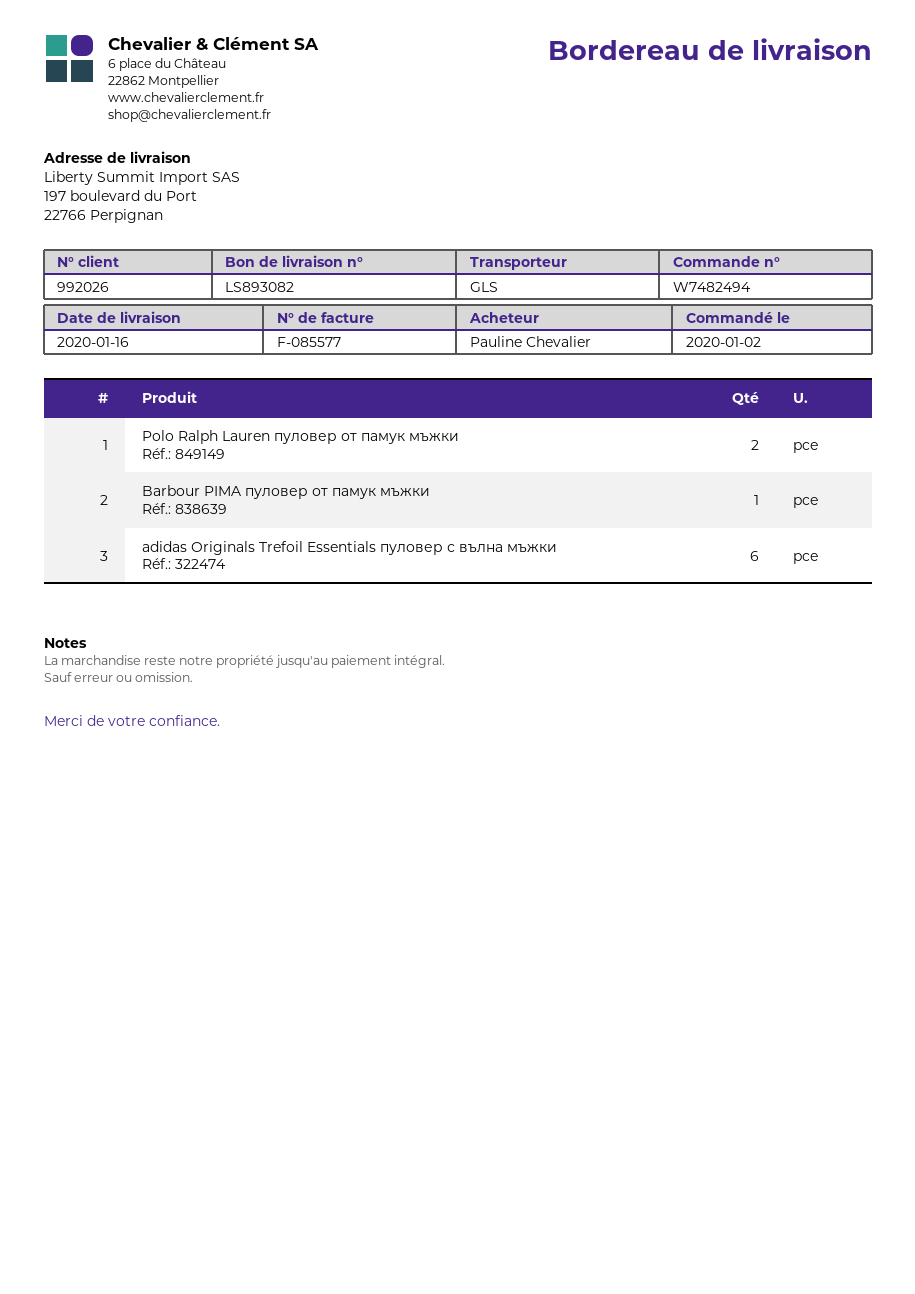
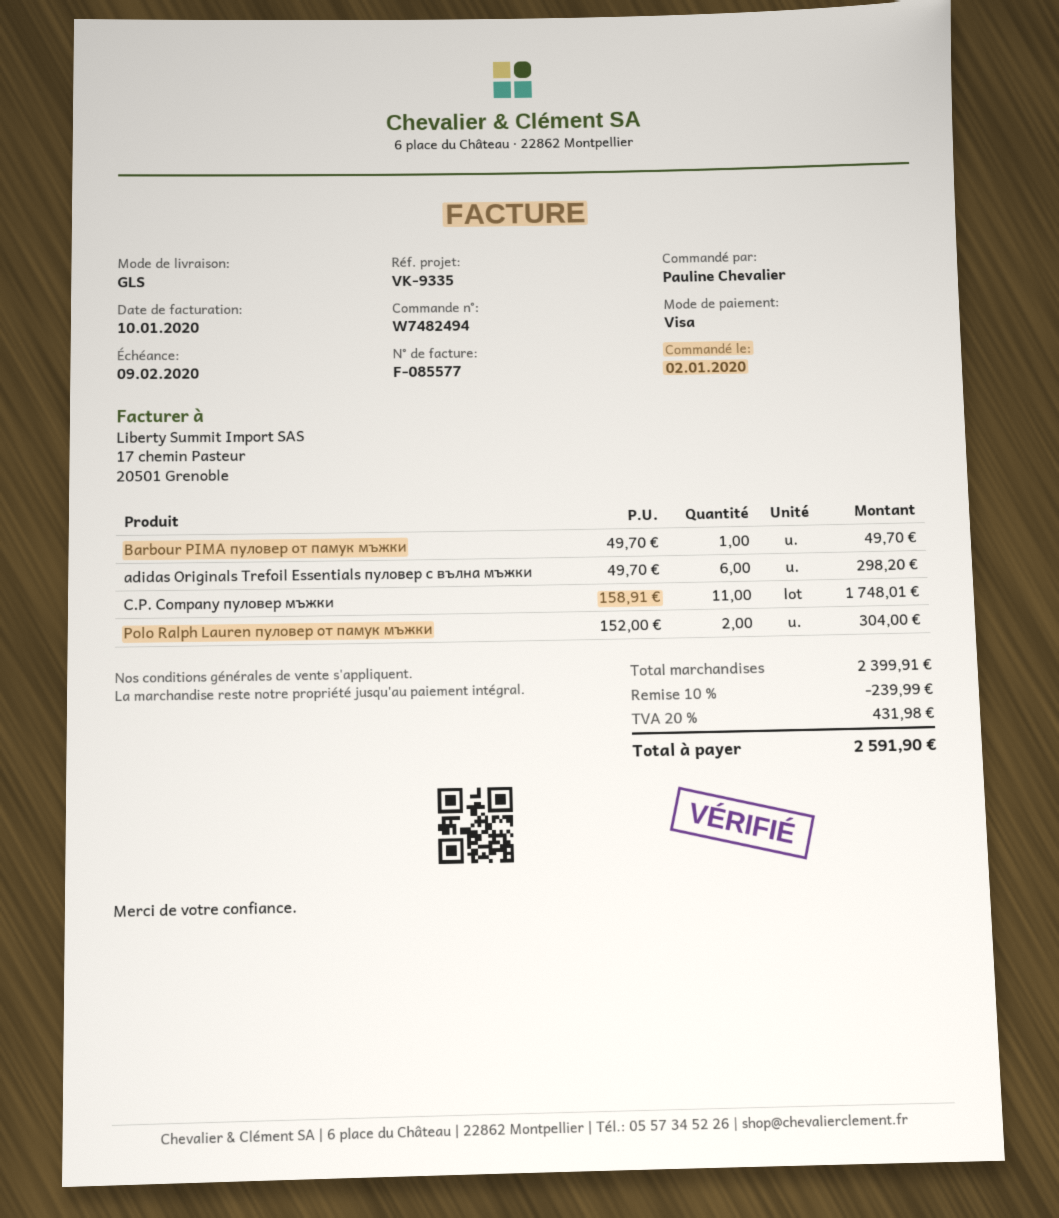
C.P. Company пуловер мъжки: none -> 11

